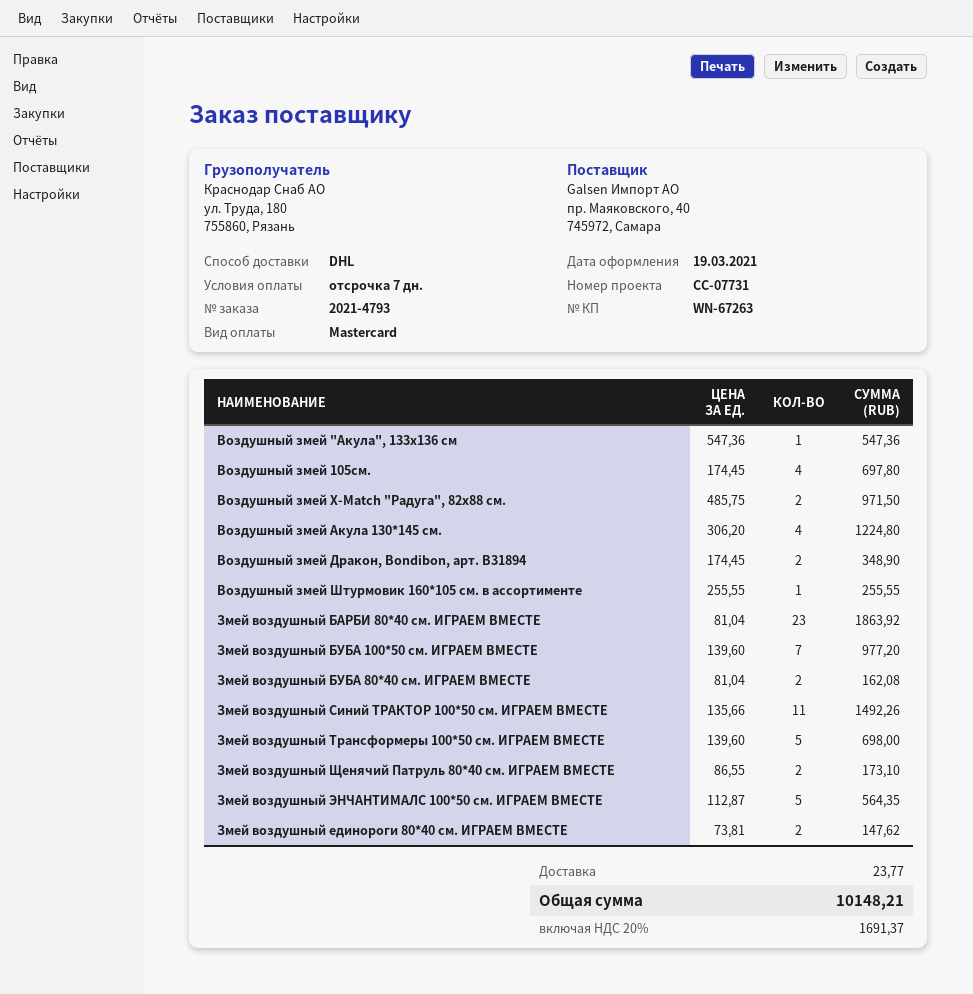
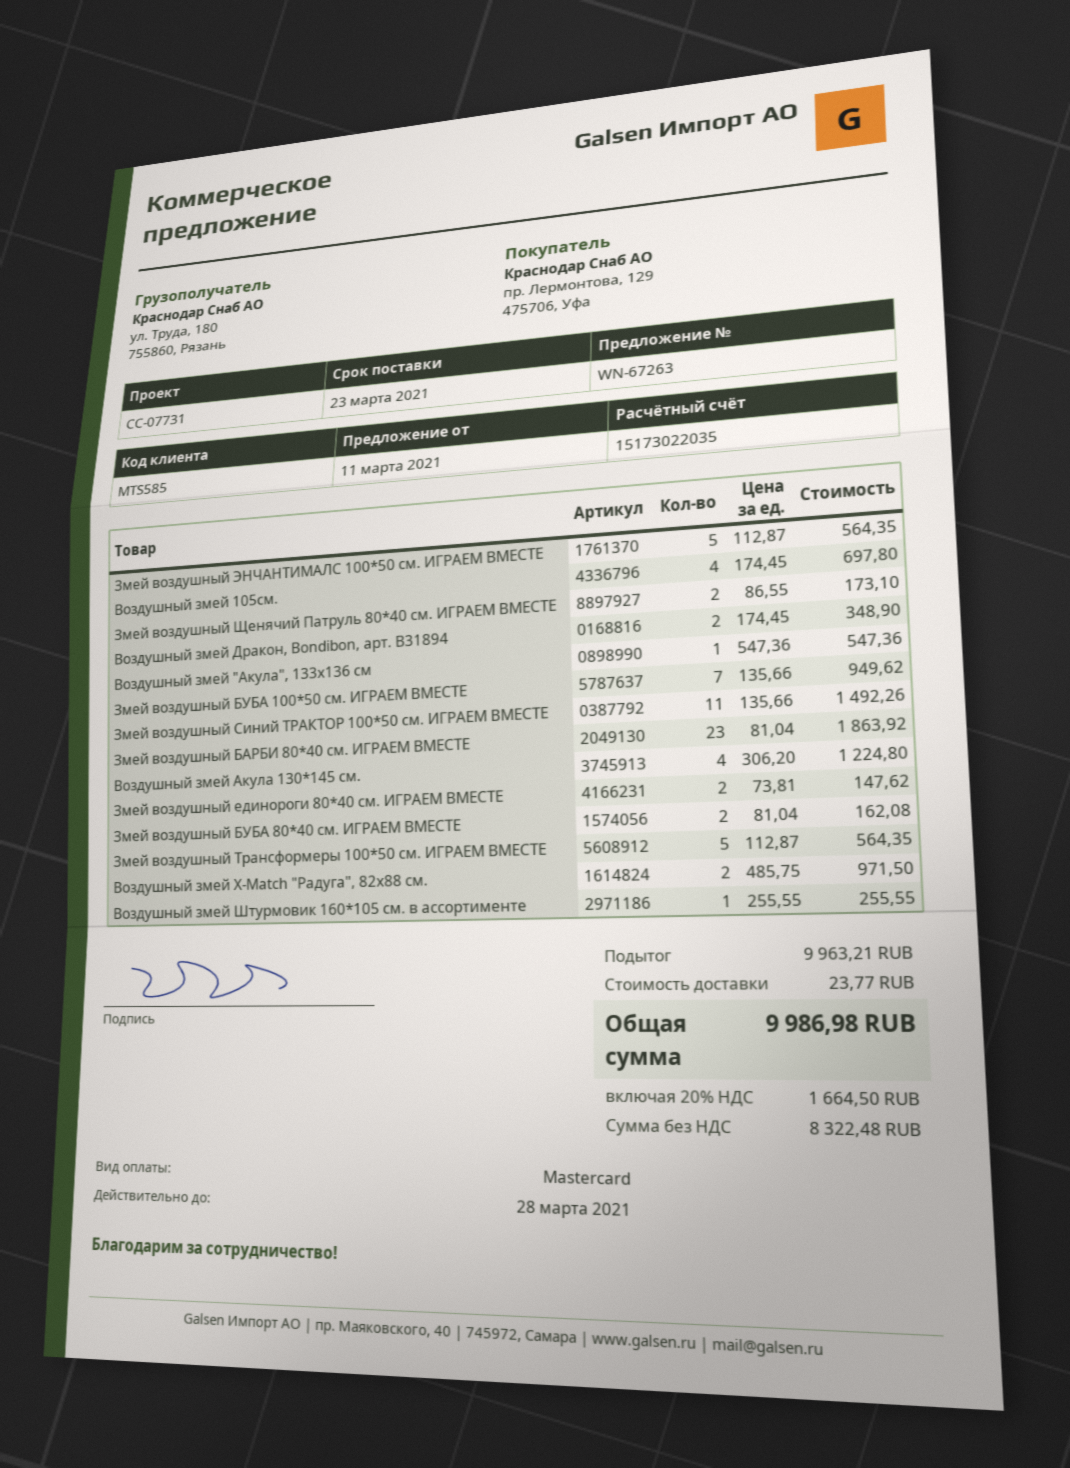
Змей воздушный БУБА 100*50 см. ИГРАЕМ ВМЕСТЕ: 7 x 139.60 = 977.20 -> 7 x 135.66 = 949.62
Змей воздушный Трансформеры 100*50 см. ИГРАЕМ ВМЕСТЕ: 5 x 139.60 = 698.00 -> 5 x 112.87 = 564.35
tax: 20% = 1691.37 -> 20% = 1664.50
total: 10148.21 -> 9986.98

